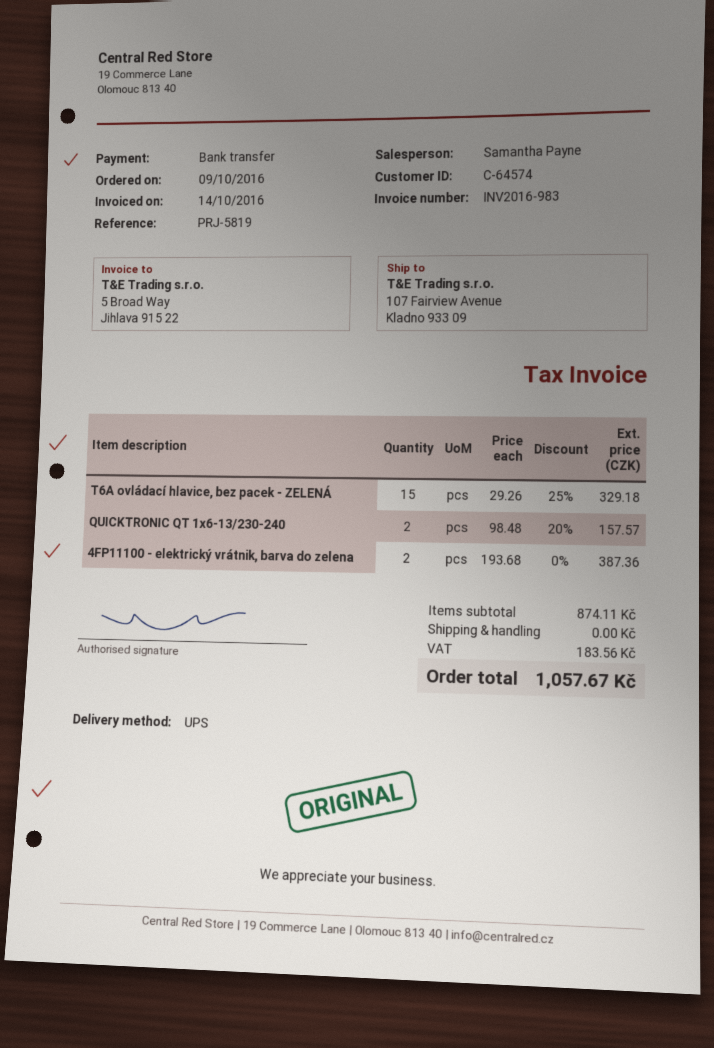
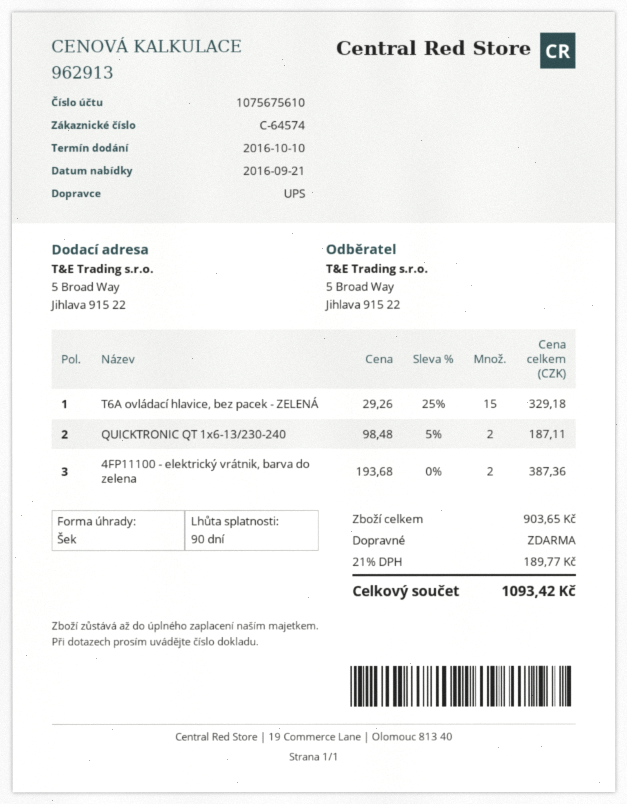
payment method: bank transfer -> cheque
ship to: 107 Fairview Avenue, Kladno 933 09 -> 5 Broad Way, Jihlava 915 22
QUICKTRONIC QT 1x6-13/230-240: 2 x 98.48 - 20% = 157.57 -> 2 x 98.48 - 5% = 187.11
subtotal: 874.11 -> 903.65
tax: 183.56 -> 189.77
total: 1057.67 -> 1093.42

